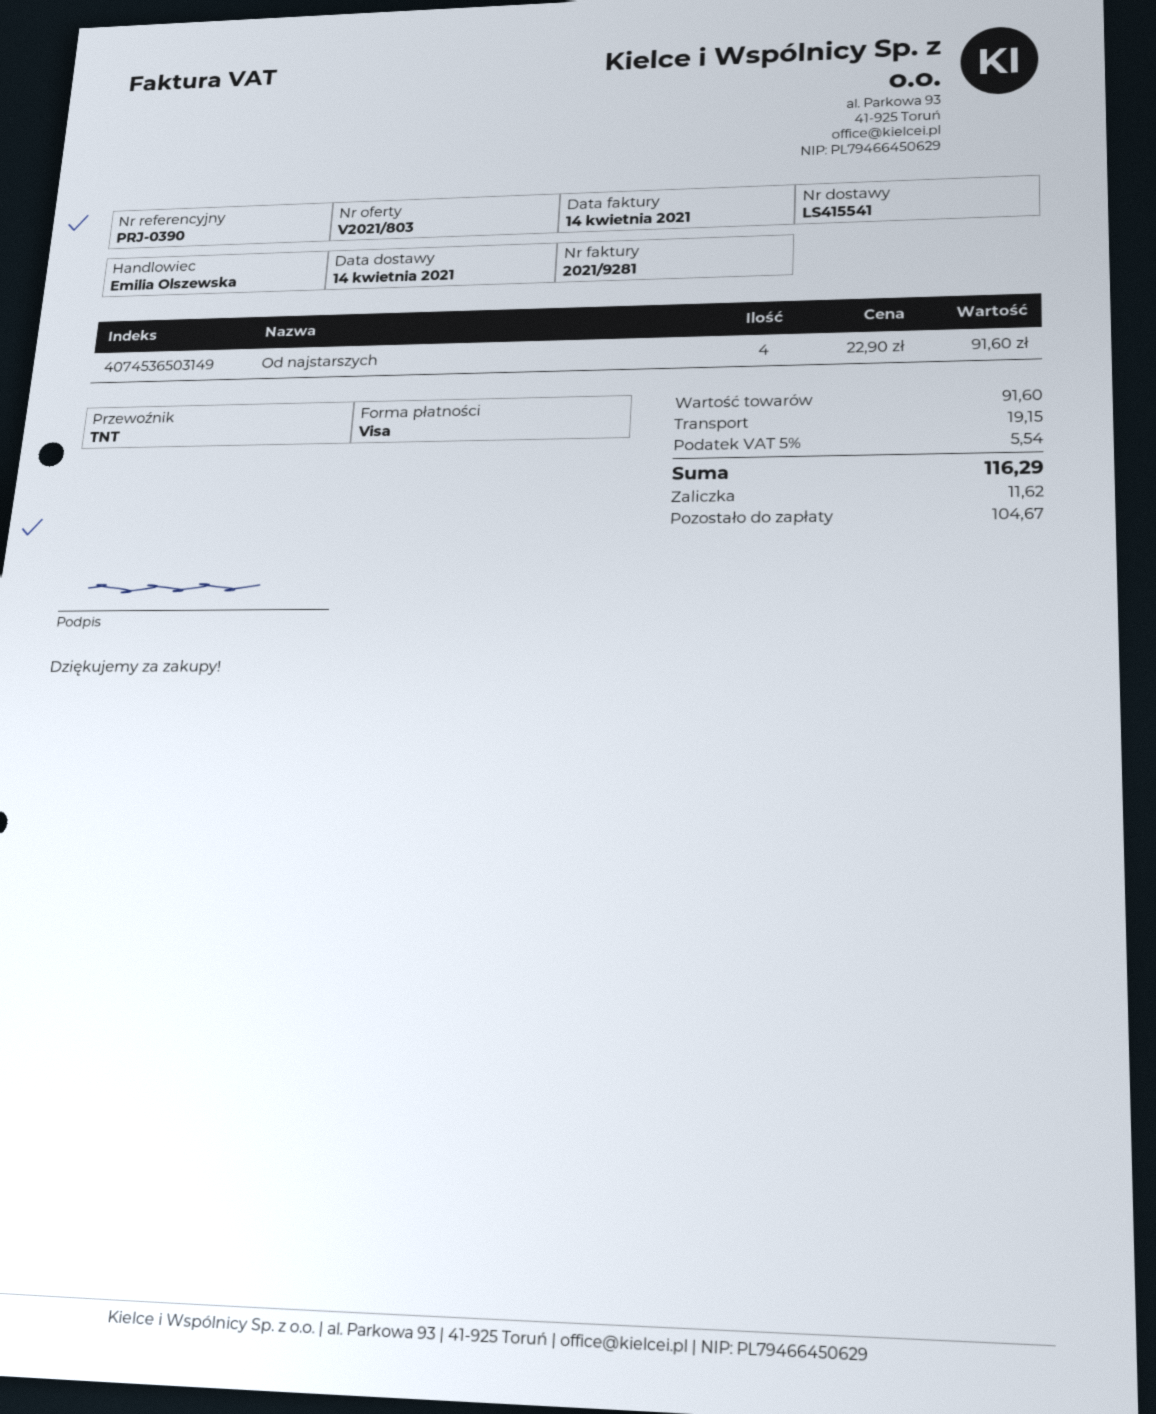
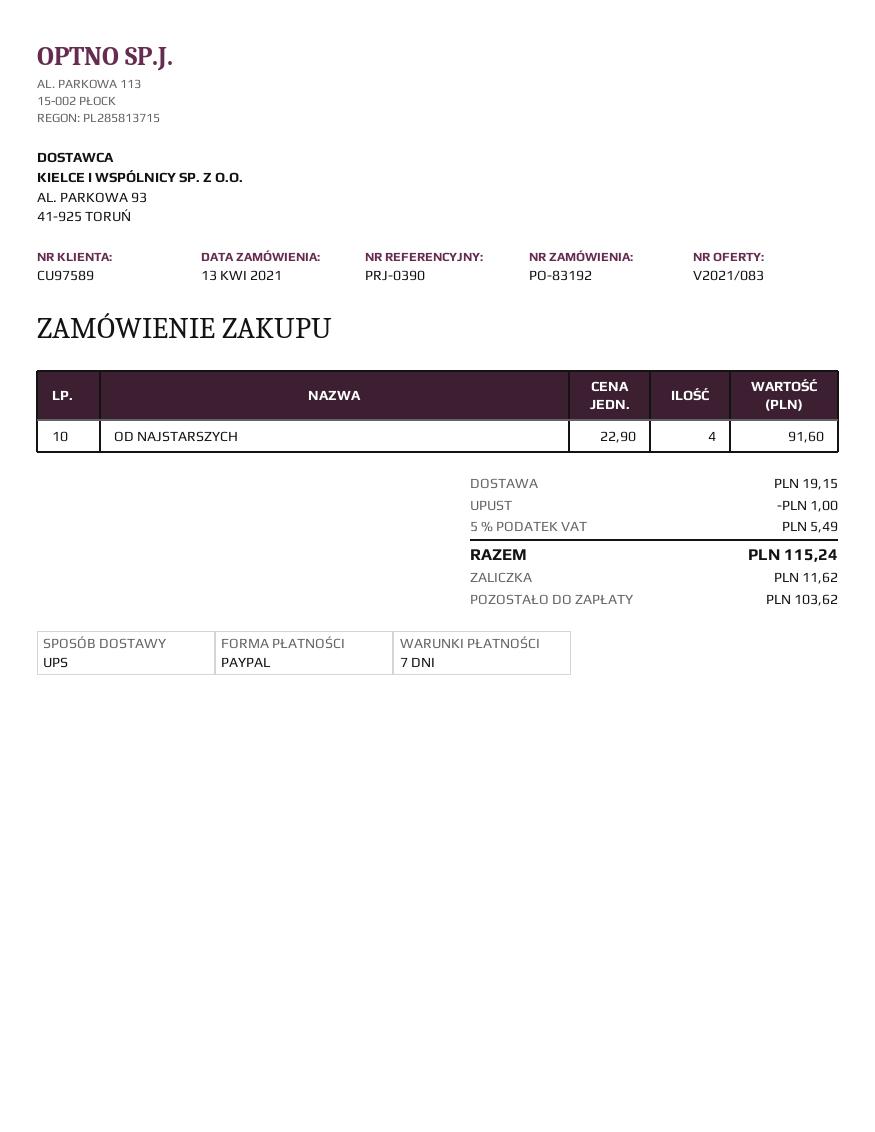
quote number: V2021/803 -> V2021/083
payment method: Visa -> PayPal
shipping method: TNT -> UPS
discount: none -> 1.00
tax: 5% = 5.54 -> 5% = 5.49
total: 116.29 -> 115.24
balance: 104.67 -> 103.62

